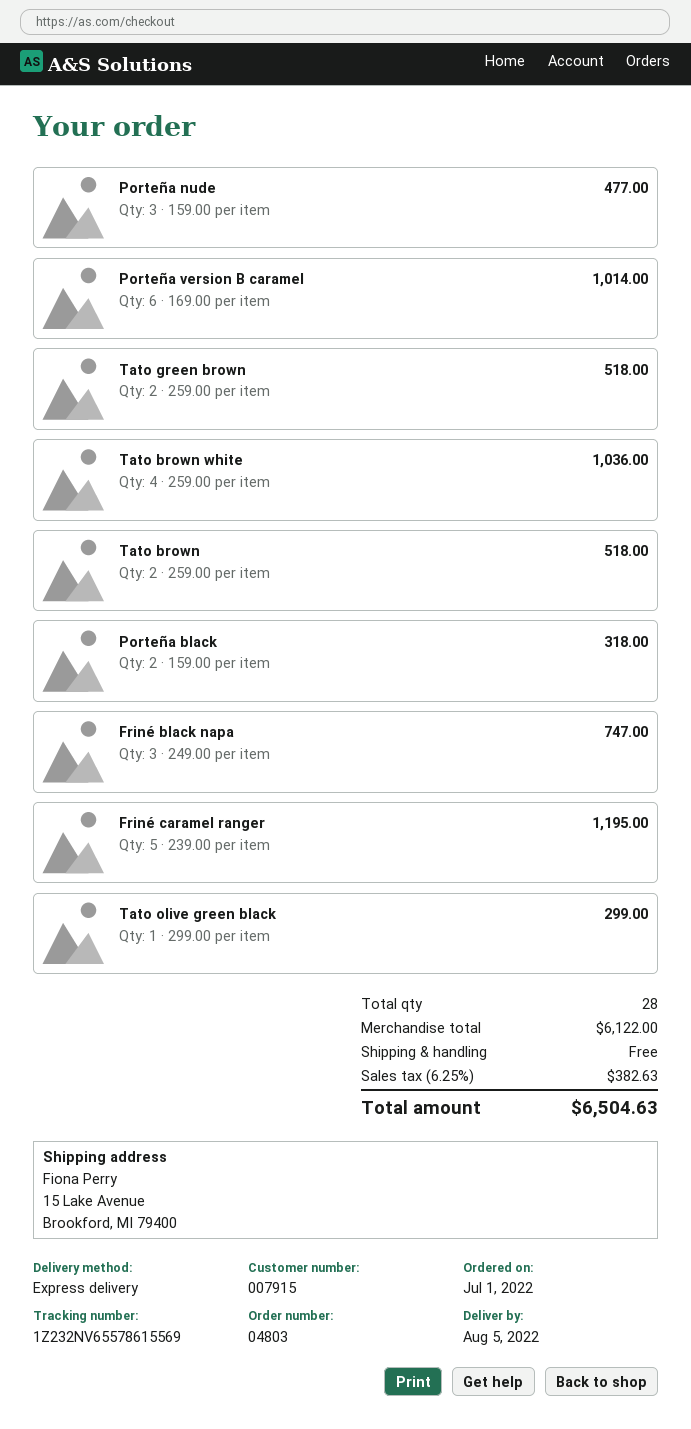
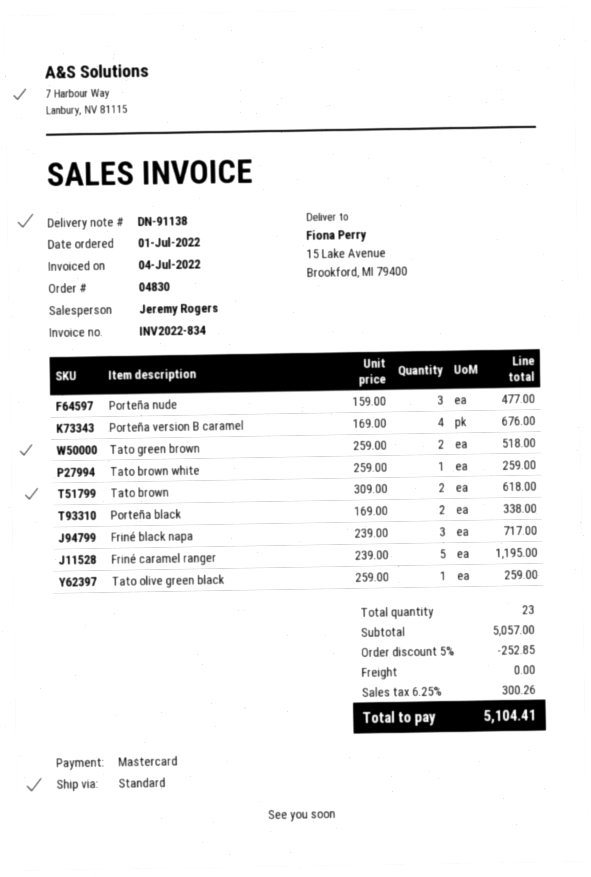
order number: 04803 -> 04830
shipping method: express -> standard
Porteña version B caramel: 6 x 169.00 = 1014.00 -> 4 x 169.00 = 676.00
Tato brown white: 4 x 259.00 = 1036.00 -> 1 x 259.00 = 259.00
Tato brown: 2 x 259.00 = 518.00 -> 2 x 309.00 = 618.00
Porteña black: 2 x 159.00 = 318.00 -> 2 x 169.00 = 338.00
Friné black napa: 3 x 249.00 = 747.00 -> 3 x 239.00 = 717.00
Tato olive green black: 1 x 299.00 = 299.00 -> 1 x 259.00 = 259.00
total quantity: 28 -> 23
subtotal: 6122.00 -> 5057.00
discount: none -> 5% = 252.85
tax: 6.25% = 382.63 -> 6.25% = 300.26
total: 6504.63 -> 5104.41

